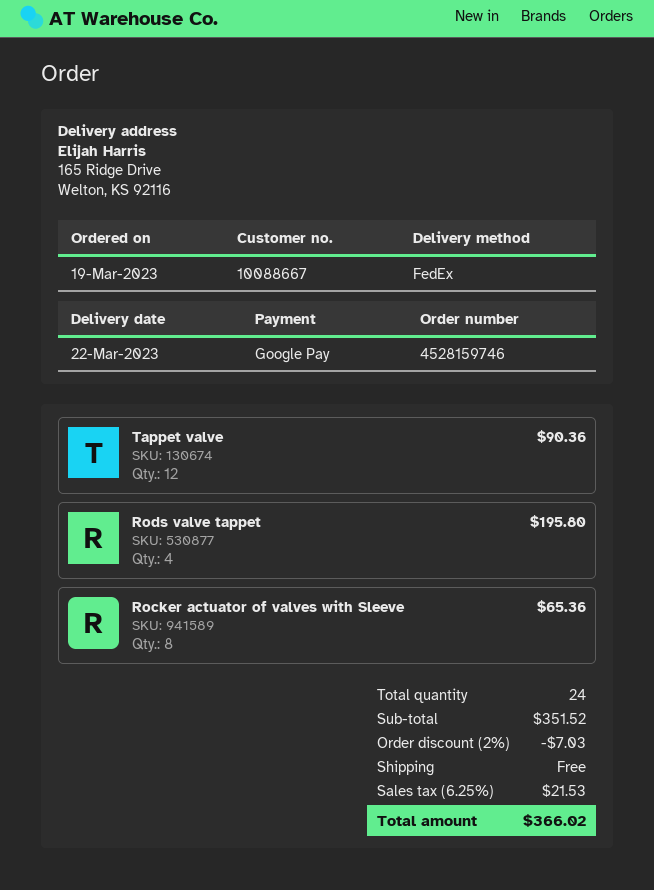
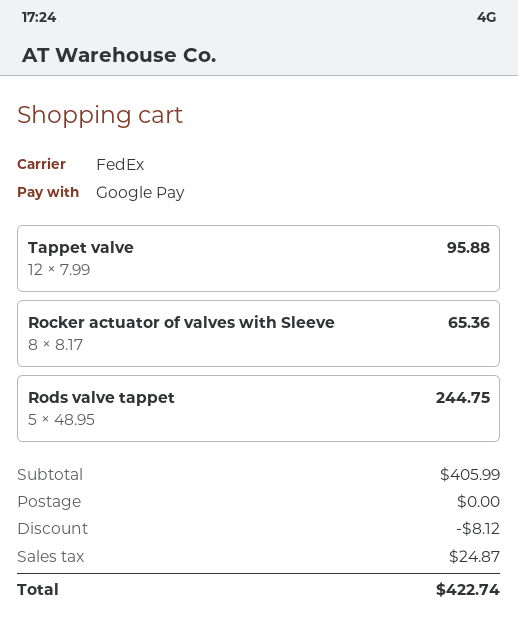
Tappet valve: 12 for 90.36 -> 12 for 95.88
Rods valve tappet: 4 for 195.80 -> 5 for 244.75
subtotal: 351.52 -> 405.99
discount: 7.03 -> 8.12
tax: 21.53 -> 24.87
total: 366.02 -> 422.74

